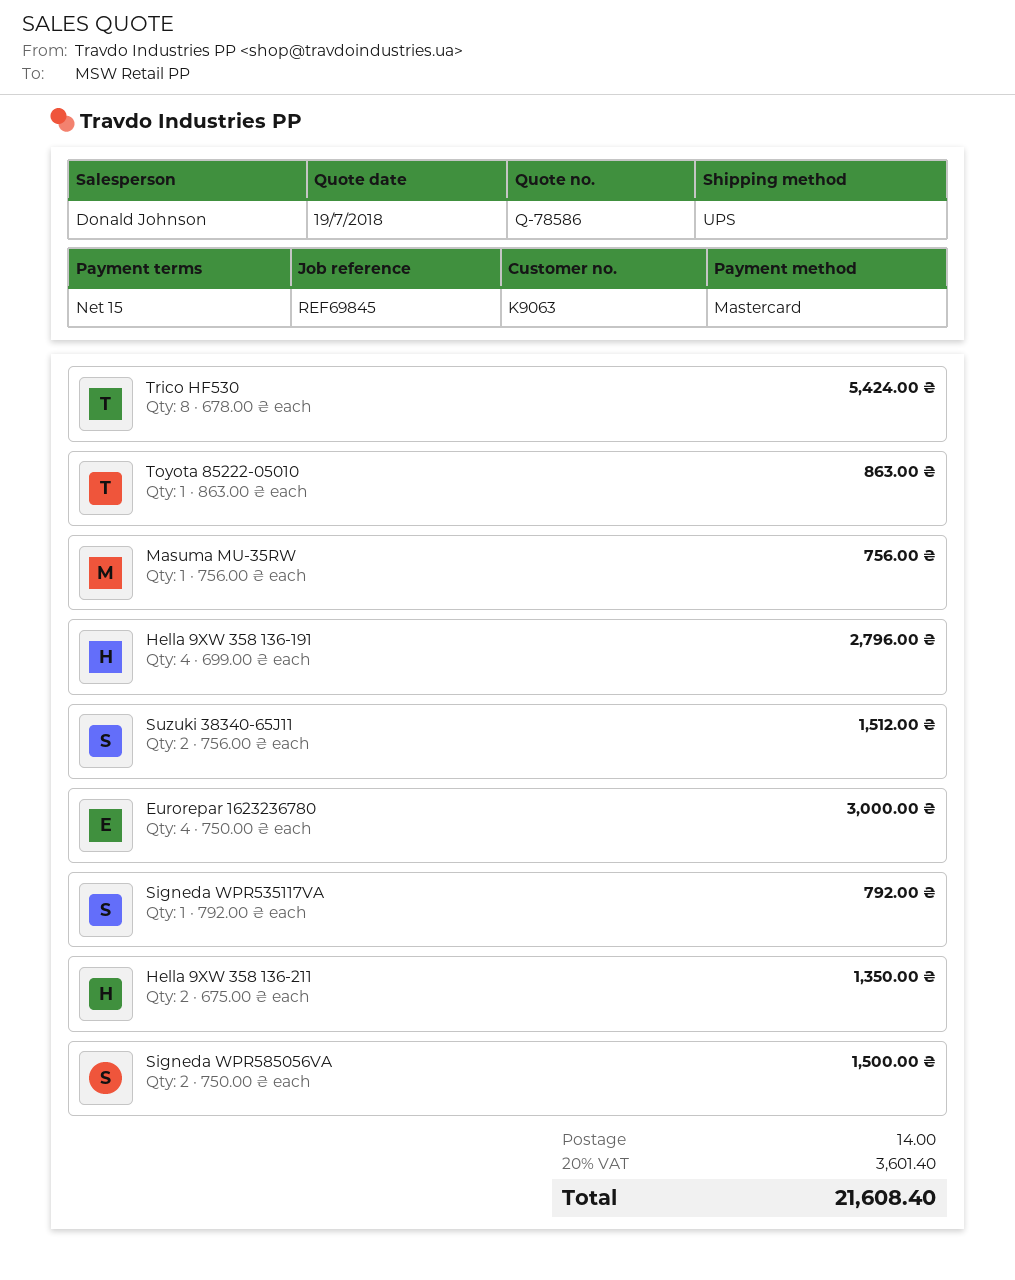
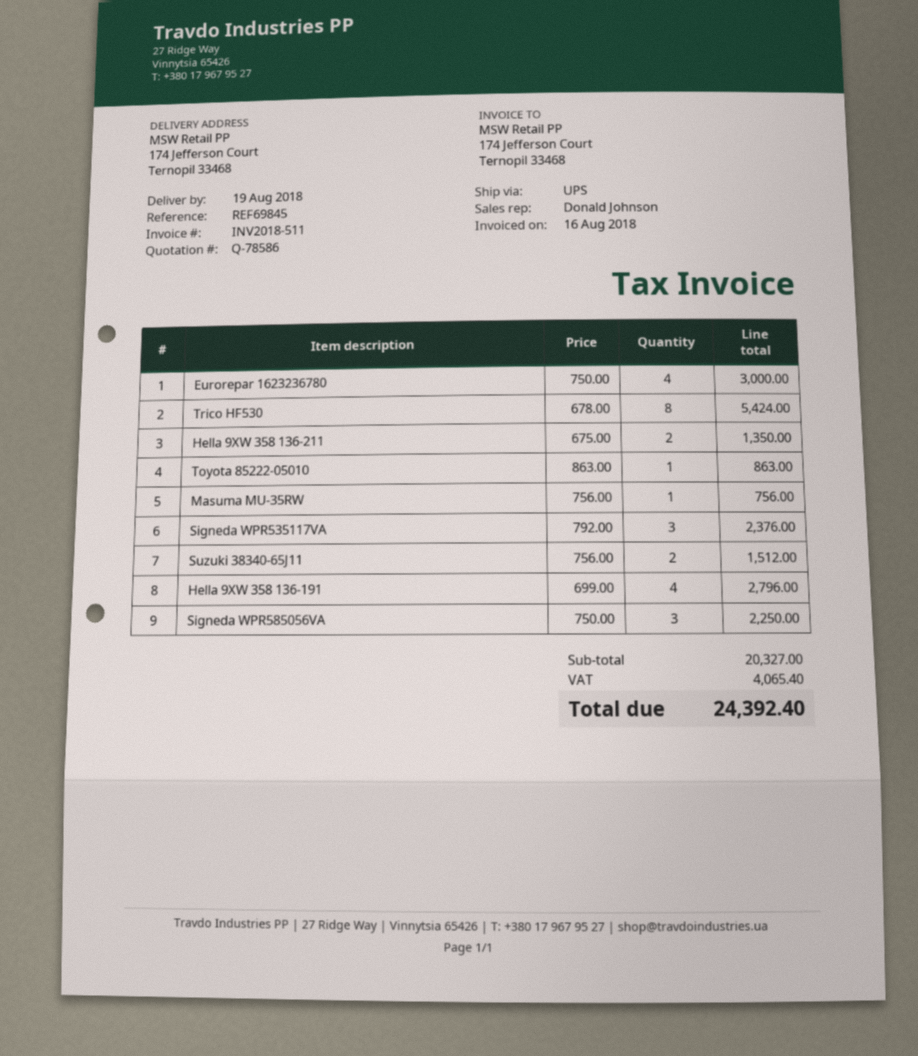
Signeda WPR535117VA: 1 x 792.00 = 792.00 -> 3 x 792.00 = 2376.00
Signeda WPR585056VA: 2 x 750.00 = 1500.00 -> 3 x 750.00 = 2250.00
shipping: 14.00 -> none
tax: 3601.40 -> 4065.40
total: 21608.40 -> 24392.40

